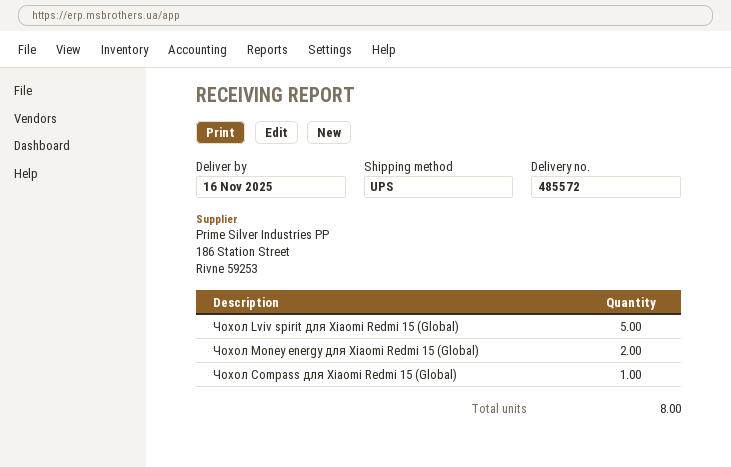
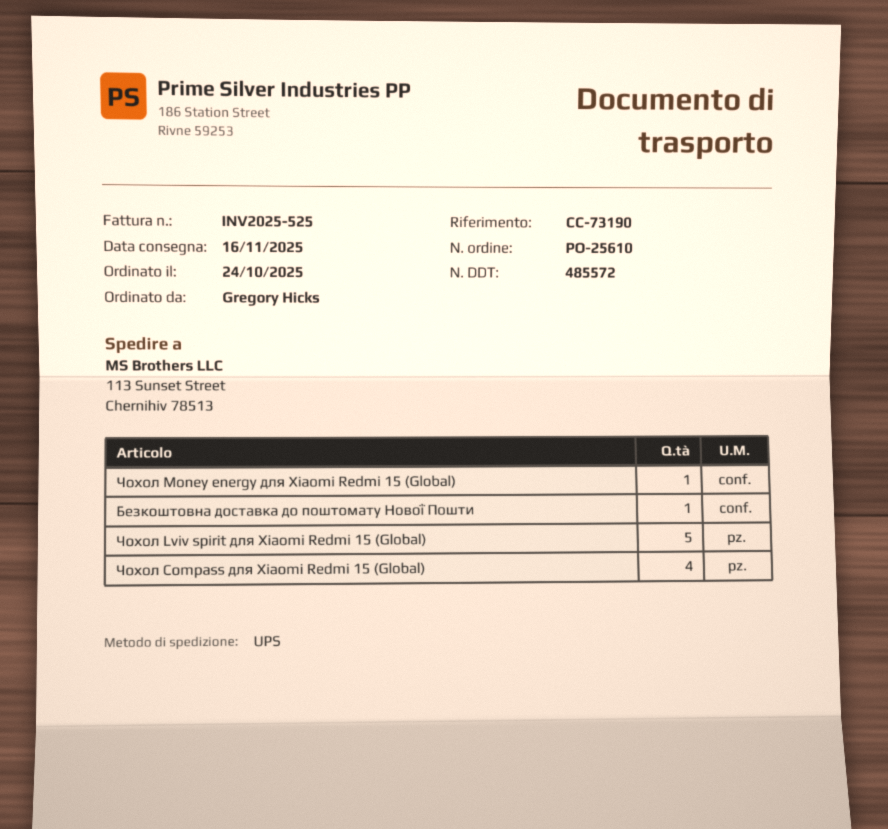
Чохол Money energy для Xiaomi Redmi 15 (Global): 2 -> 1
Чохол Compass для Xiaomi Redmi 15 (Global): 1 -> 4
Безкоштовна доставка до поштомату Нової Пошти: none -> 1

